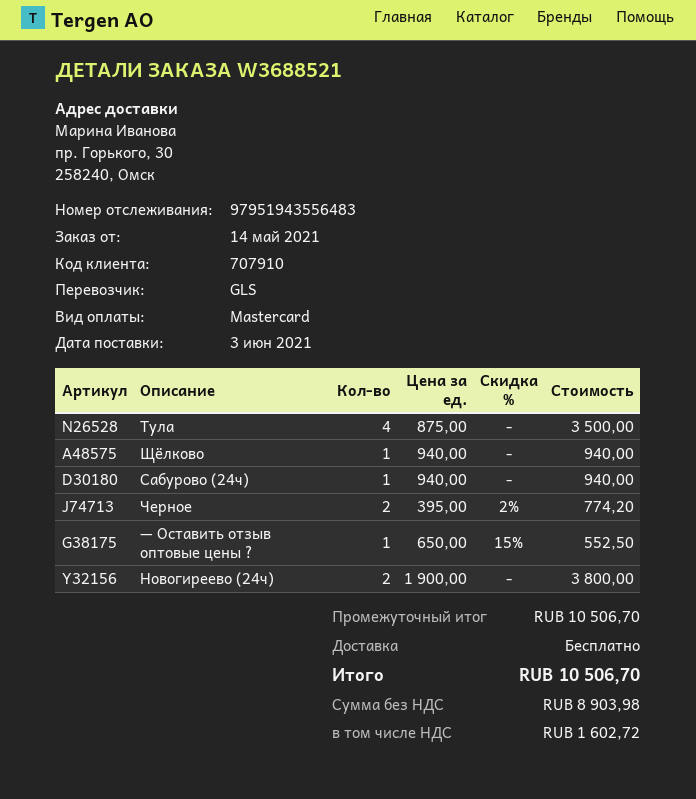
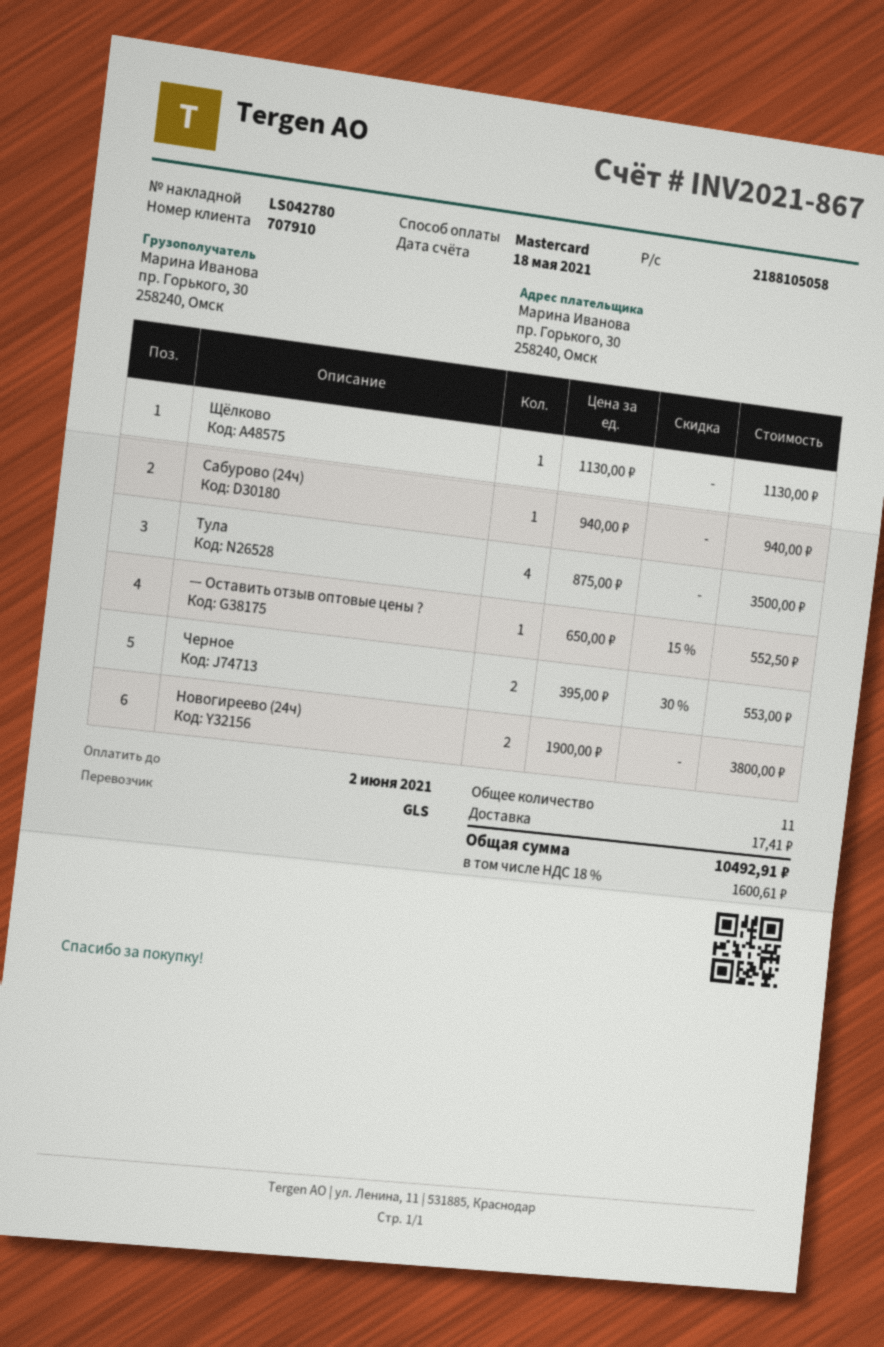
Щёлково: 1 x 940.00 = 940.00 -> 1 x 1130.00 = 1130.00
Черное: 2 x 395.00 - 2% = 774.20 -> 2 x 395.00 - 30% = 553.00
shipping: 0.00 -> 17.41
tax: 1602.72 -> 1600.61
total: 10506.70 -> 10492.91

